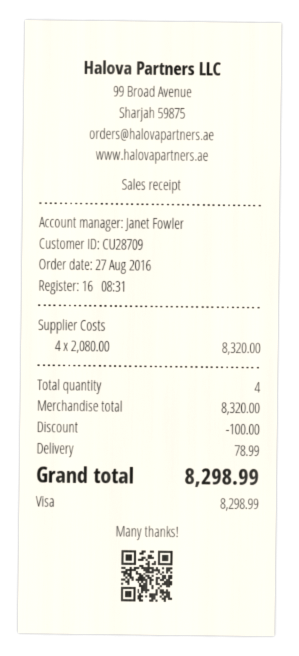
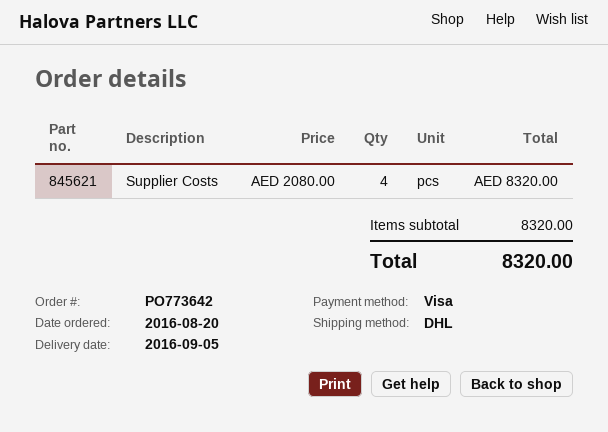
order date: 2016-08-27 -> 2016-08-20
discount: 100.00 -> none
shipping: 78.99 -> none
total: 8298.99 -> 8320.00

